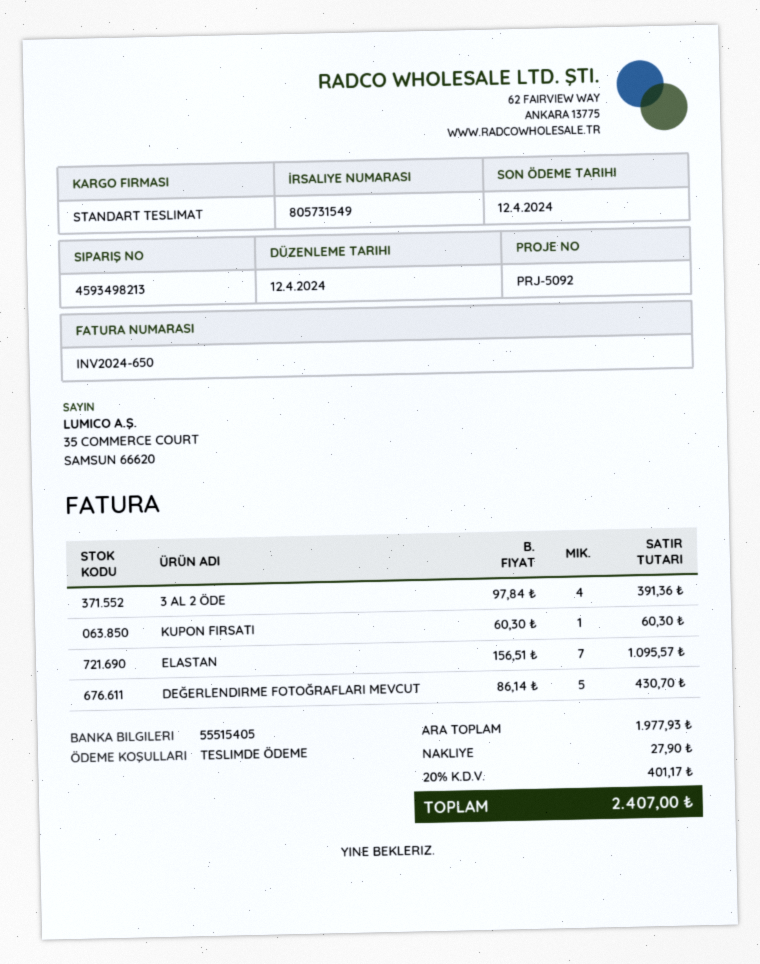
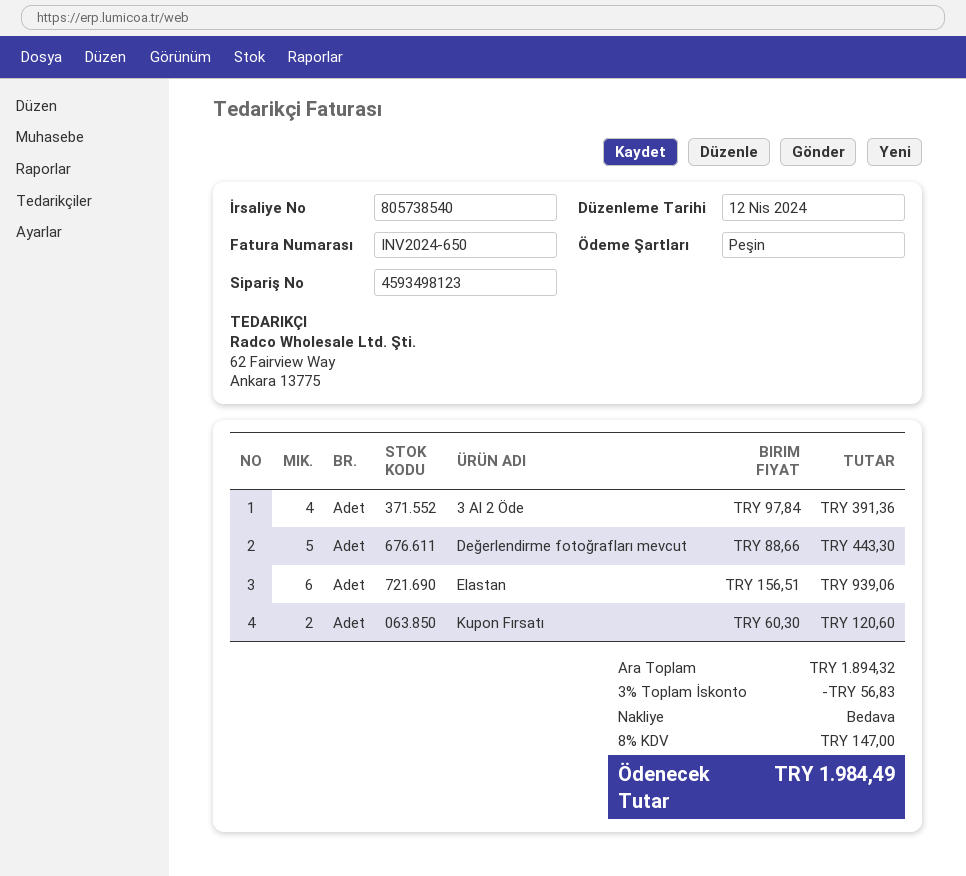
order number: 4593498213 -> 4593498123
delivery note number: 805731549 -> 805738540
KUPON FIRSATI: 1 x 60.30 = 60.30 -> 2 x 60.30 = 120.60
ELASTAN: 7 x 156.51 = 1095.57 -> 6 x 156.51 = 939.06
DEĞERLENDIRME FOTOĞRAFLARI MEVCUT: 5 x 86.14 = 430.70 -> 5 x 88.66 = 443.30
subtotal: 1977.93 -> 1894.32
discount: none -> 3% = 56.83
shipping: 27.90 -> 0.00
tax: 20% = 401.17 -> 8% = 147.00
total: 2407.00 -> 1984.49

